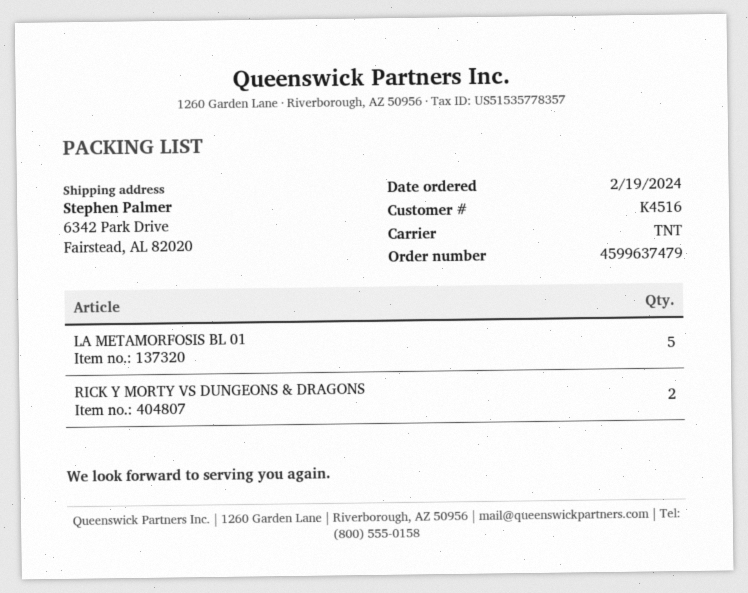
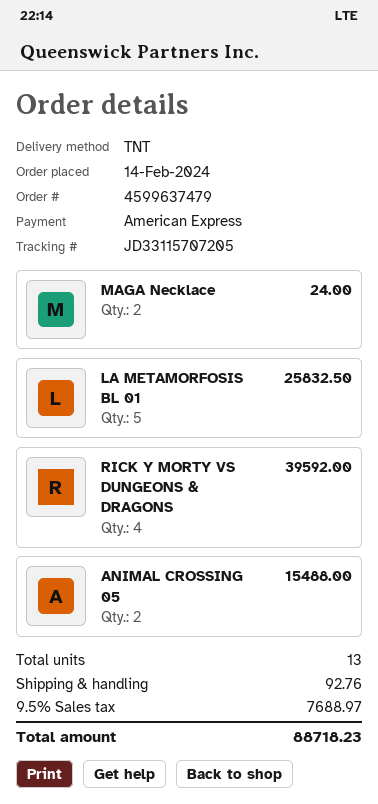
order date: 2024-02-19 -> 2024-02-14
RICK Y MORTY VS DUNGEONS & DRAGONS: 2 -> 4
MAGA Necklace: none -> 2
ANIMAL CROSSING 05: none -> 2

